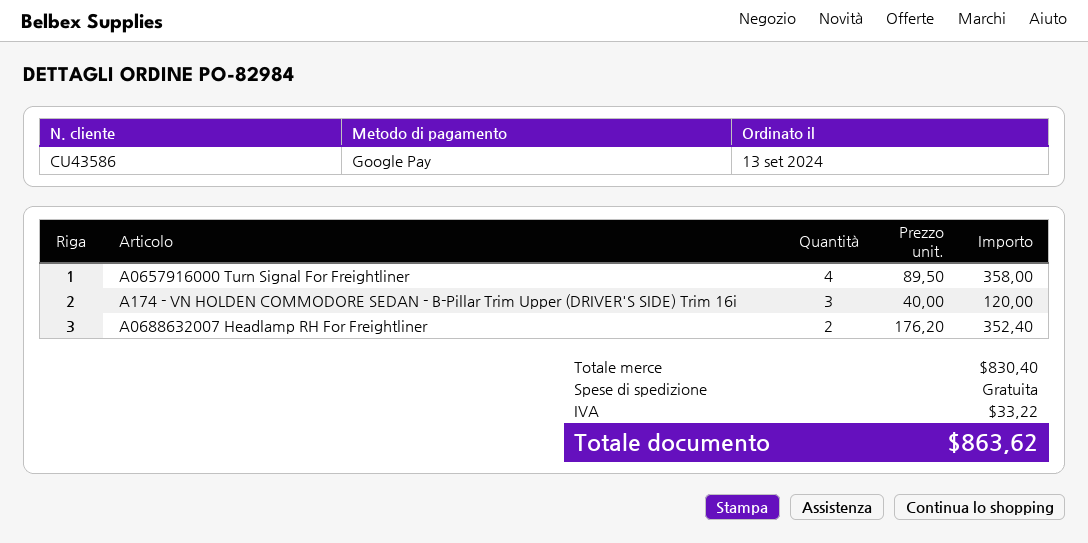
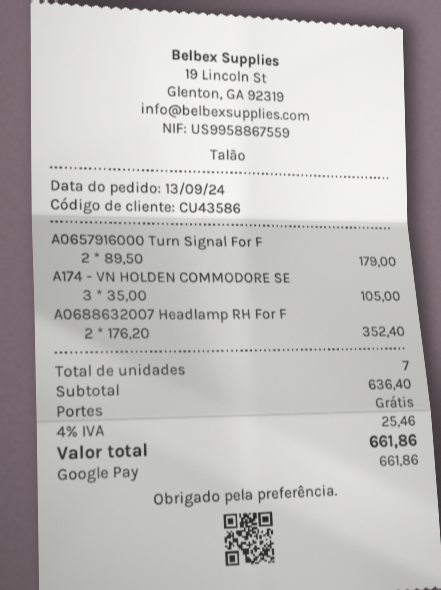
A0657916000 Turn Signal For Freightliner: 4 x 89.50 = 358.00 -> 2 x 89.50 = 179.00
A174 - VN HOLDEN COMMODORE SEDAN - B-Pillar Trim Upper (DRIVER'S SIDE) Trim 16i: 3 x 40.00 = 120.00 -> 3 x 35.00 = 105.00
subtotal: 830.40 -> 636.40
tax: 33.22 -> 25.46
total: 863.62 -> 661.86

